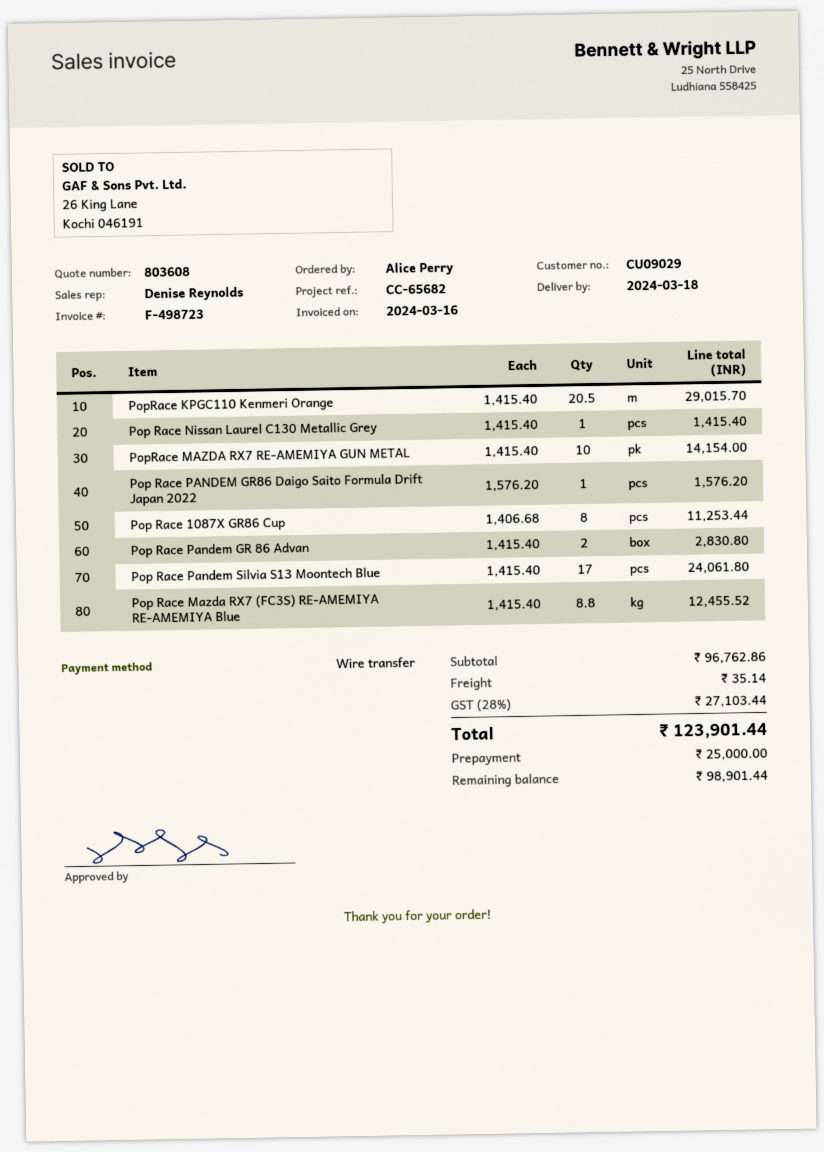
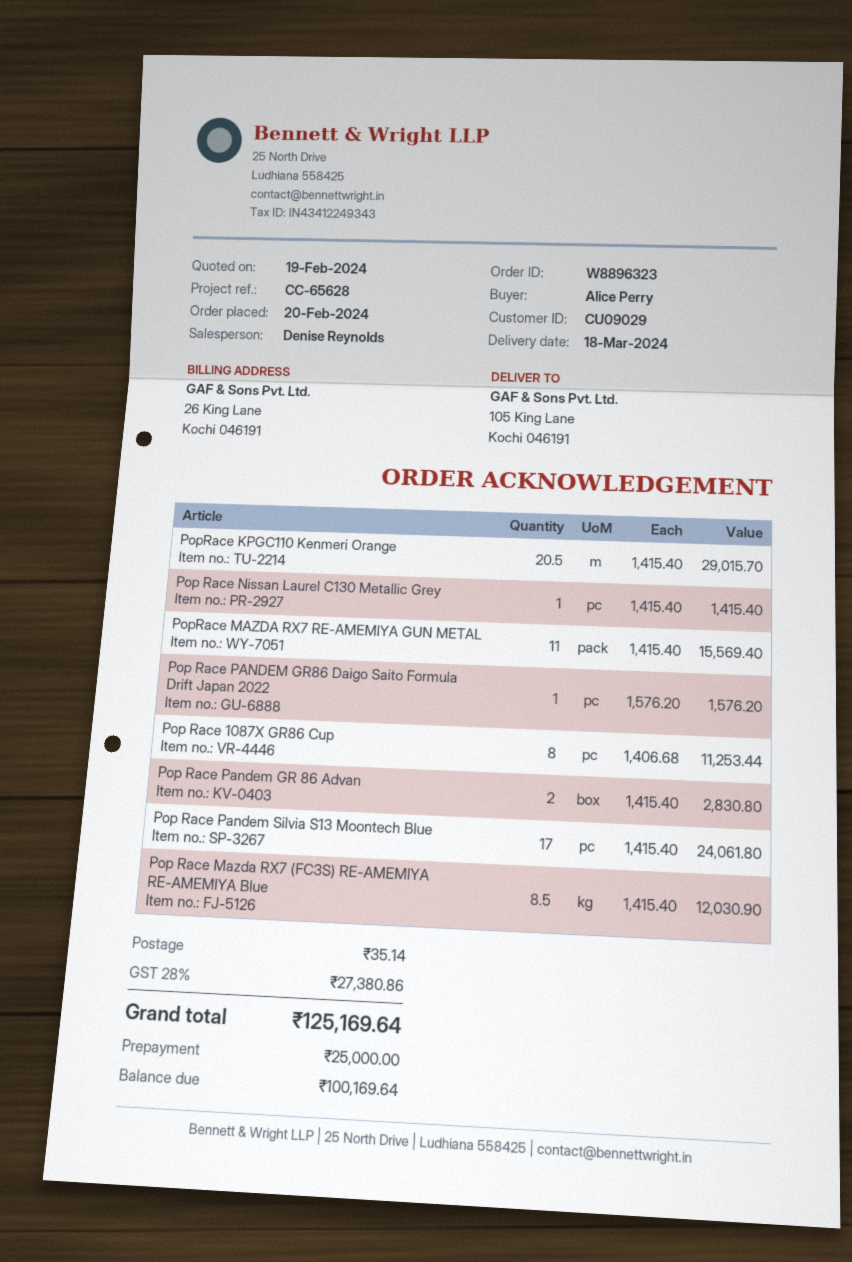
reference: CC-65682 -> CC-65628
PopRace MAZDA RX7 RE-AMEMIYA GUN METAL: 10 x 1415.40 = 14154.00 -> 11 x 1415.40 = 15569.40
Pop Race Mazda RX7 (FC3S) RE-AMEMIYA RE-AMEMIYA Blue: 8.8 x 1415.40 = 12455.52 -> 8.5 x 1415.40 = 12030.90
tax: 28% = 27103.44 -> 28% = 27380.86
total: 123901.44 -> 125169.64
balance: 98901.44 -> 100169.64

